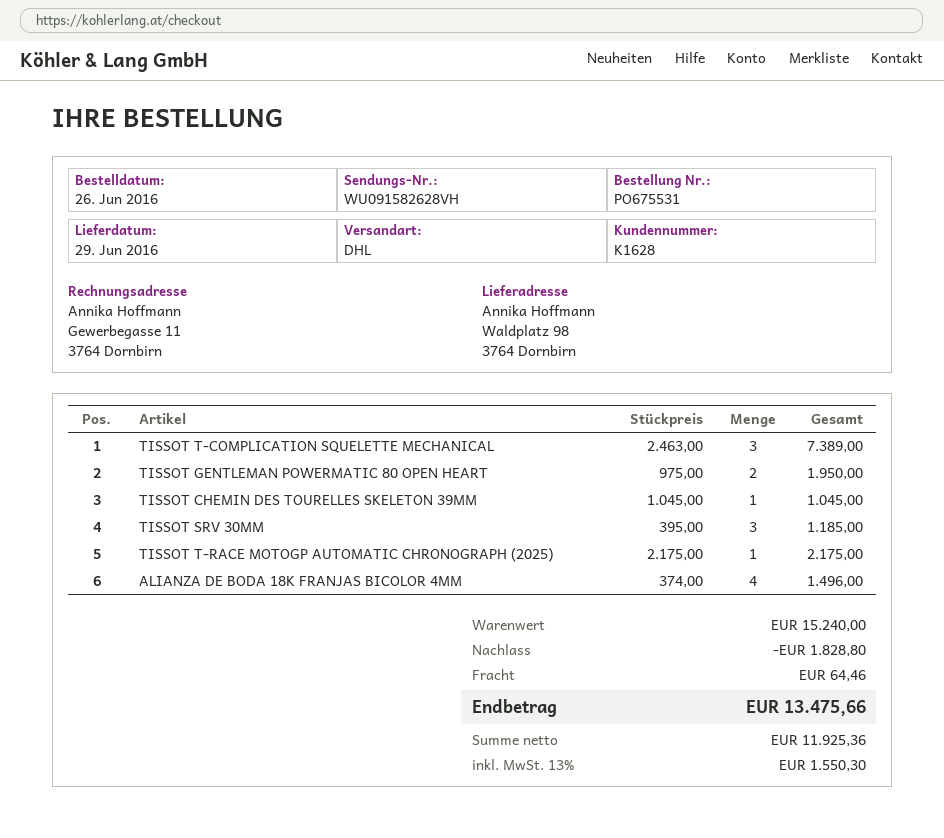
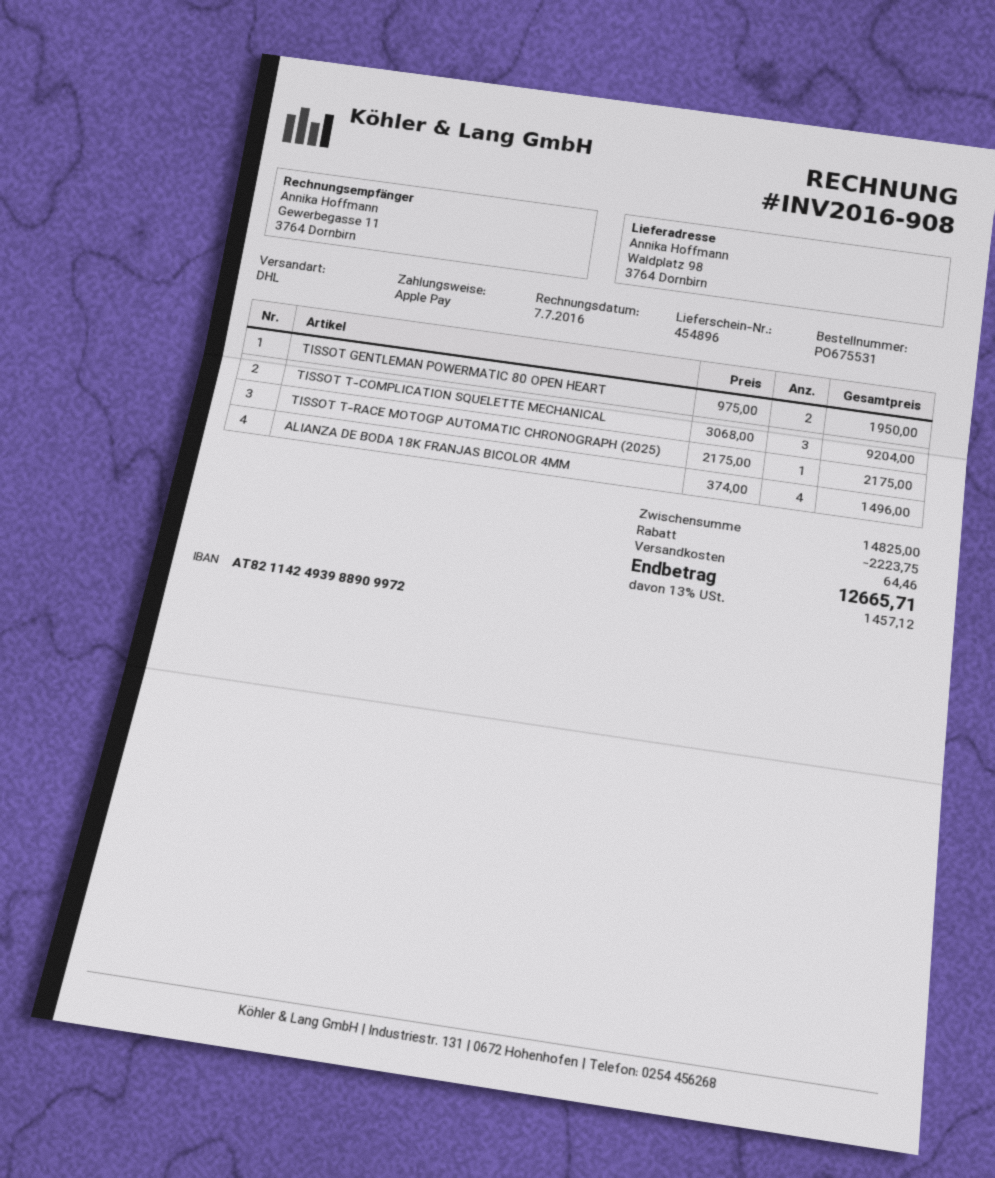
TISSOT T-COMPLICATION SQUELETTE MECHANICAL: 3 x 2463.00 = 7389.00 -> 3 x 3068.00 = 9204.00
TISSOT CHEMIN DES TOURELLES SKELETON 39MM: 1 x 1045.00 = 1045.00 -> none
TISSOT SRV 30MM: 3 x 395.00 = 1185.00 -> none
subtotal: 15240.00 -> 14825.00
discount: 1828.80 -> 2223.75
tax: 13% = 1550.30 -> 13% = 1457.12
total: 13475.66 -> 12665.71

